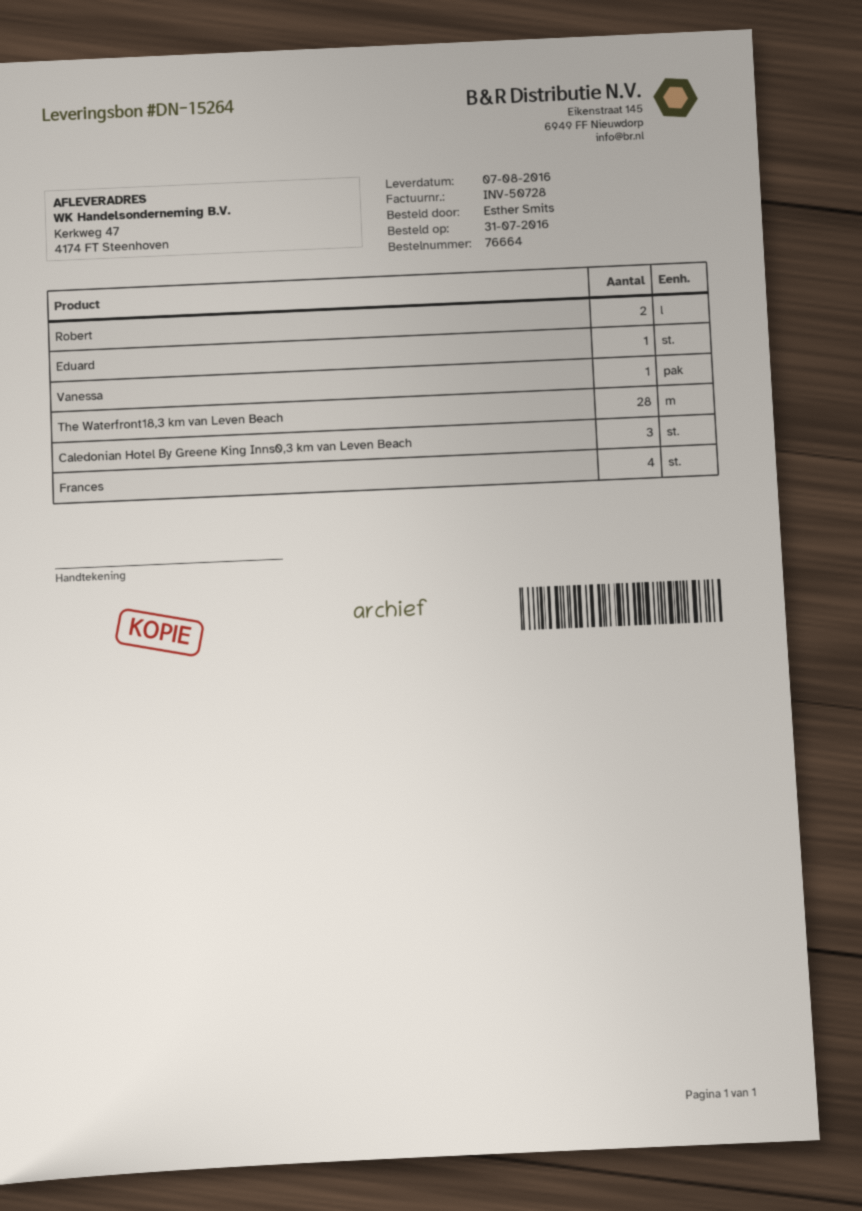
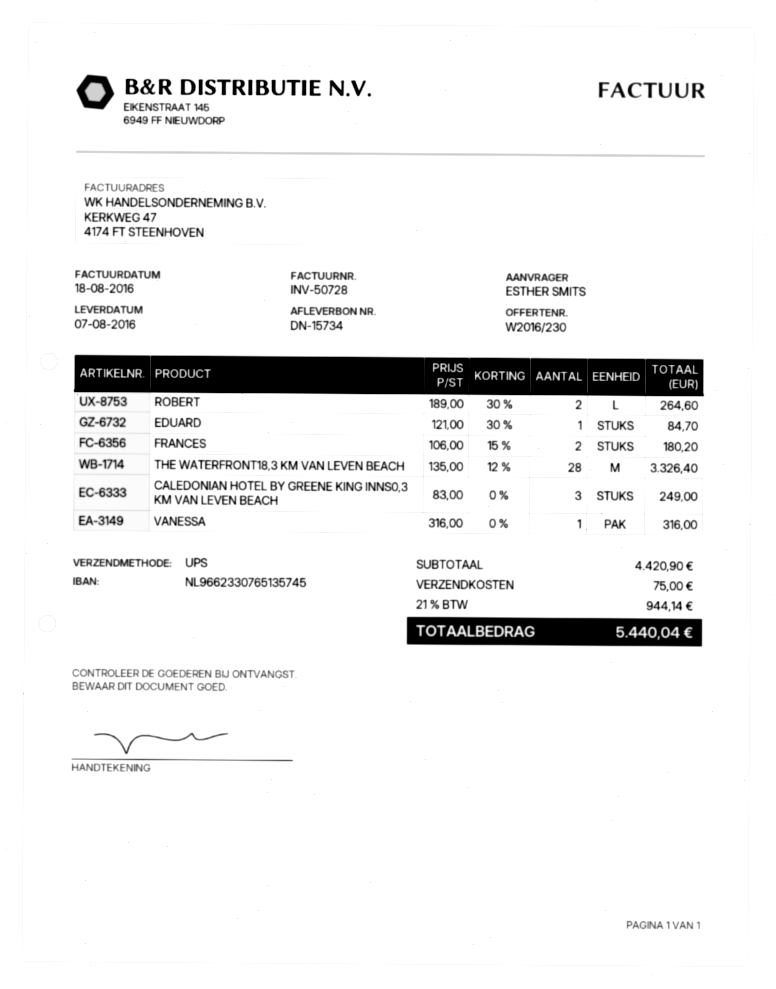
delivery note number: DN-15264 -> DN-15734
Frances: 4 -> 2

